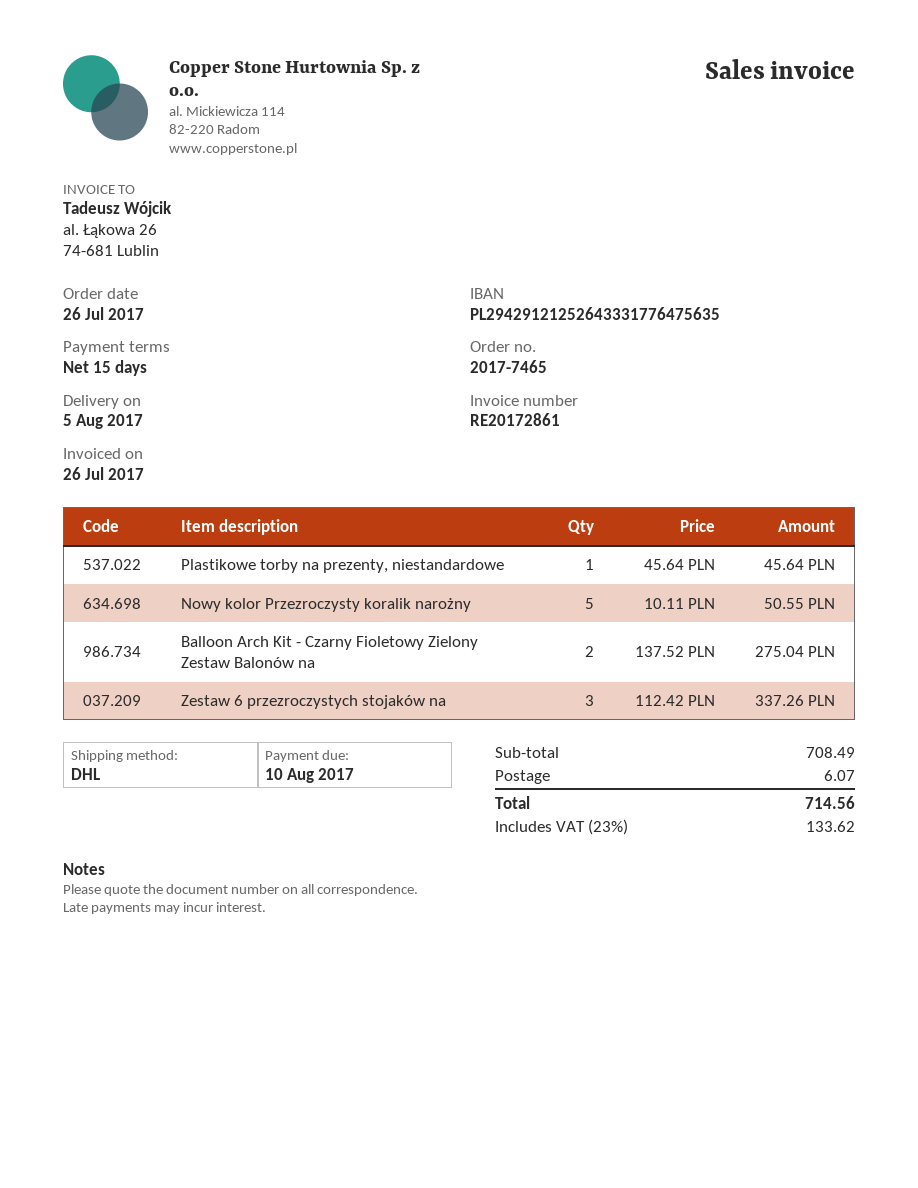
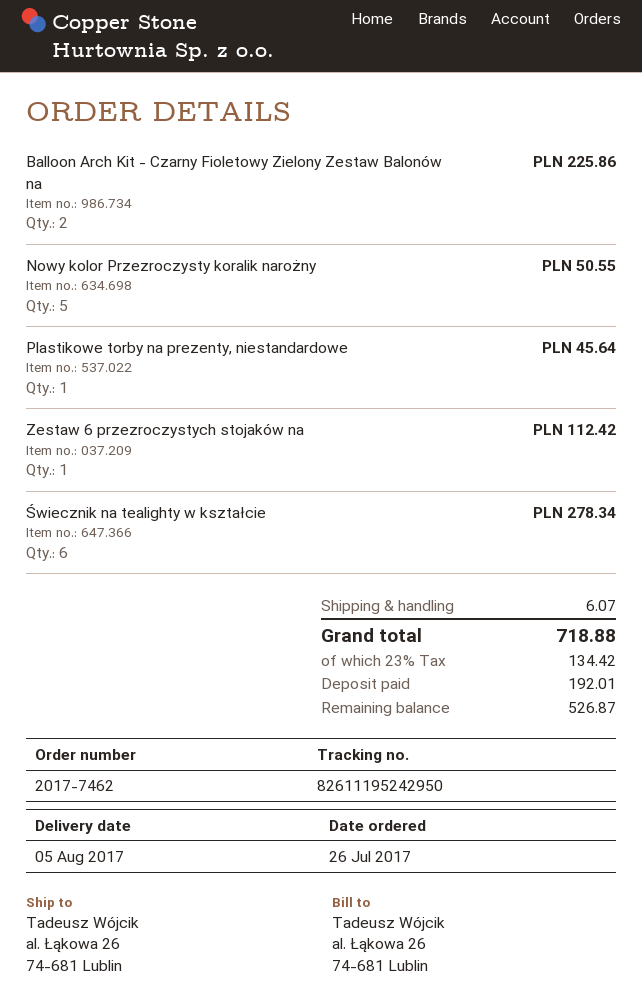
order number: 2017-7465 -> 2017-7462
Balloon Arch Kit - Czarny Fioletowy Zielony Zestaw Balonów na: 2 for 275.04 -> 2 for 225.86
Zestaw 6 przezroczystych stojaków na: 3 for 337.26 -> 1 for 112.42
Świecznik na tealighty w kształcie: none -> 6 for 278.34
tax: 23% = 133.62 -> 23% = 134.42
total: 714.56 -> 718.88

